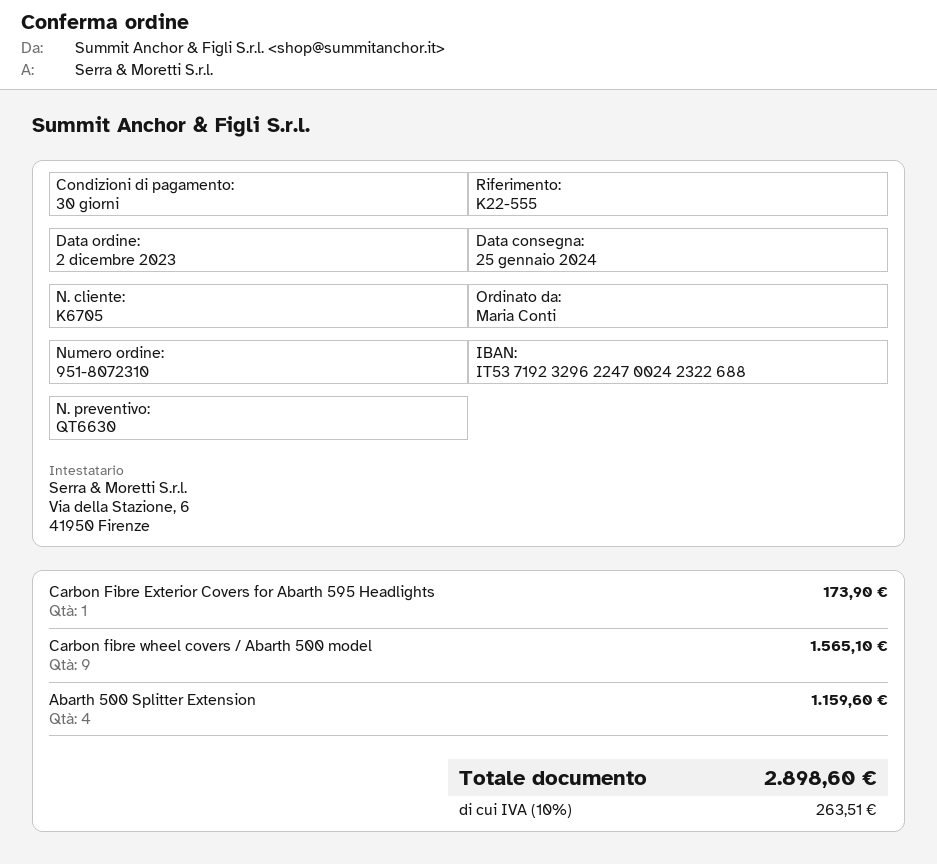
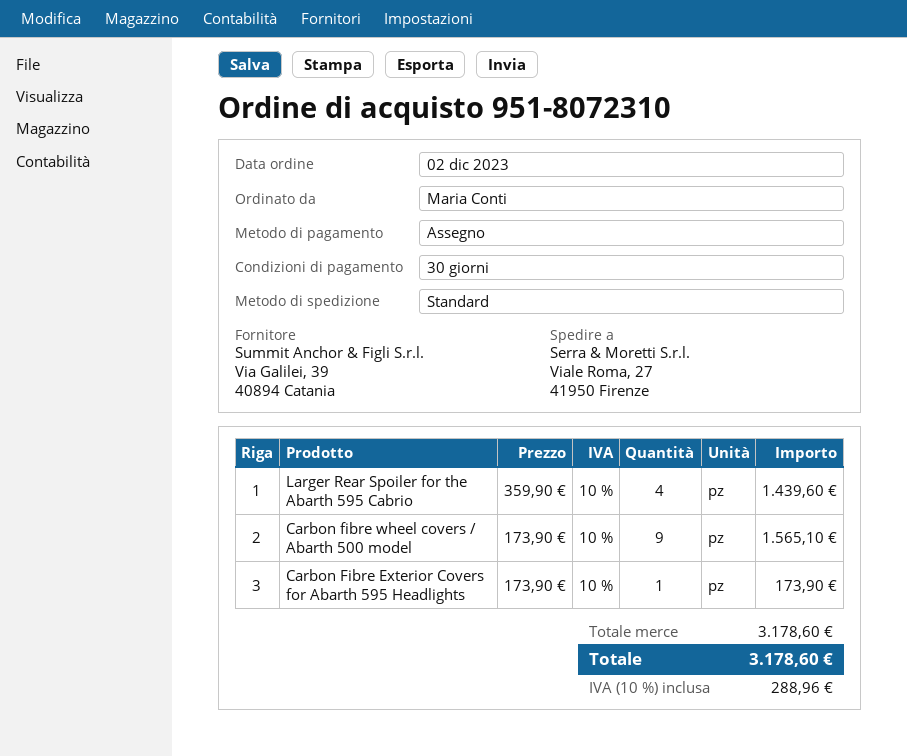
Abarth 500 Splitter Extension: 4 for 1159.60 -> none
Larger Rear Spoiler for the Abarth 595 Cabrio: none -> 4 for 1439.60
tax: 10% = 263.51 -> 10% = 288.96
total: 2898.60 -> 3178.60

